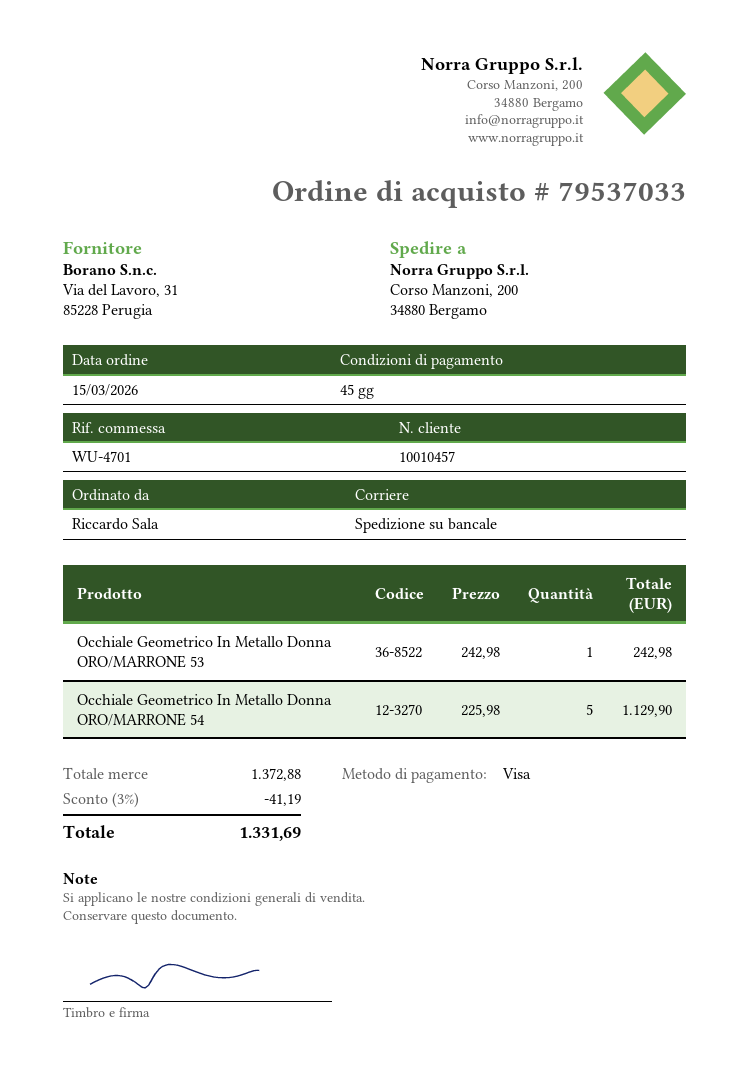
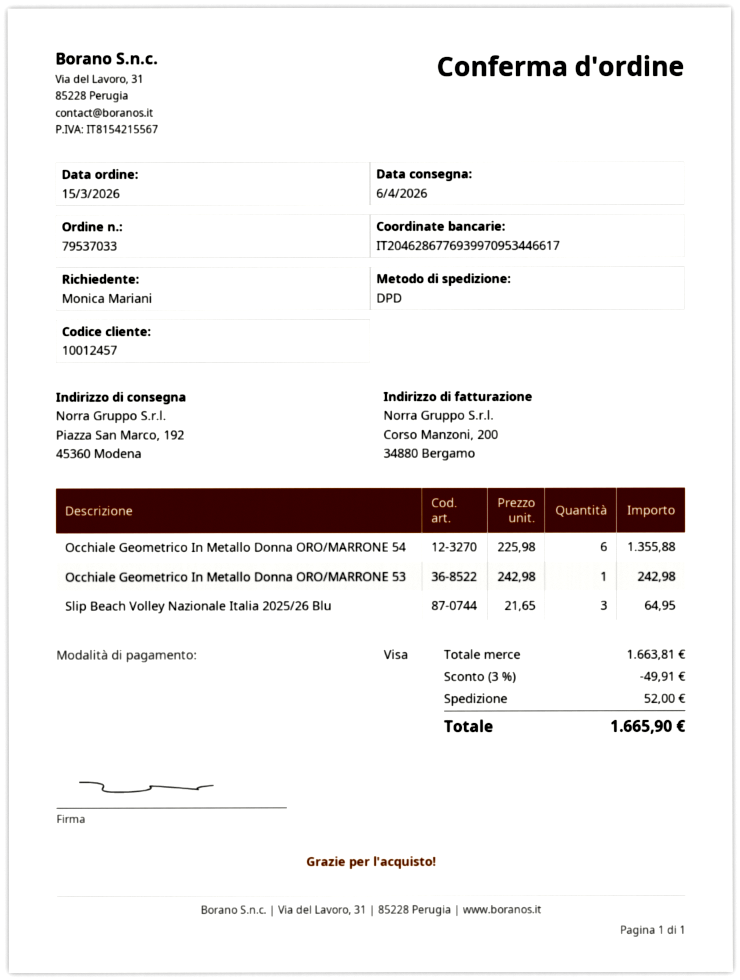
customer number: 10010457 -> 10012457
ordered by: Riccardo Sala -> Monica Mariani
shipping method: pallet freight -> DPD
ship to: Corso Manzoni, 200, 34880 Bergamo -> Piazza San Marco, 192, 45360 Modena
Occhiale Geometrico In Metallo Donna ORO/MARRONE 54: 5 x 225.98 = 1129.90 -> 6 x 225.98 = 1355.88
Slip Beach Volley Nazionale Italia 2025/26 Blu: none -> 3 x 21.65 = 64.95
subtotal: 1372.88 -> 1663.81
discount: 3% = 41.19 -> 3% = 49.91
shipping: none -> 52.00
total: 1331.69 -> 1665.90

